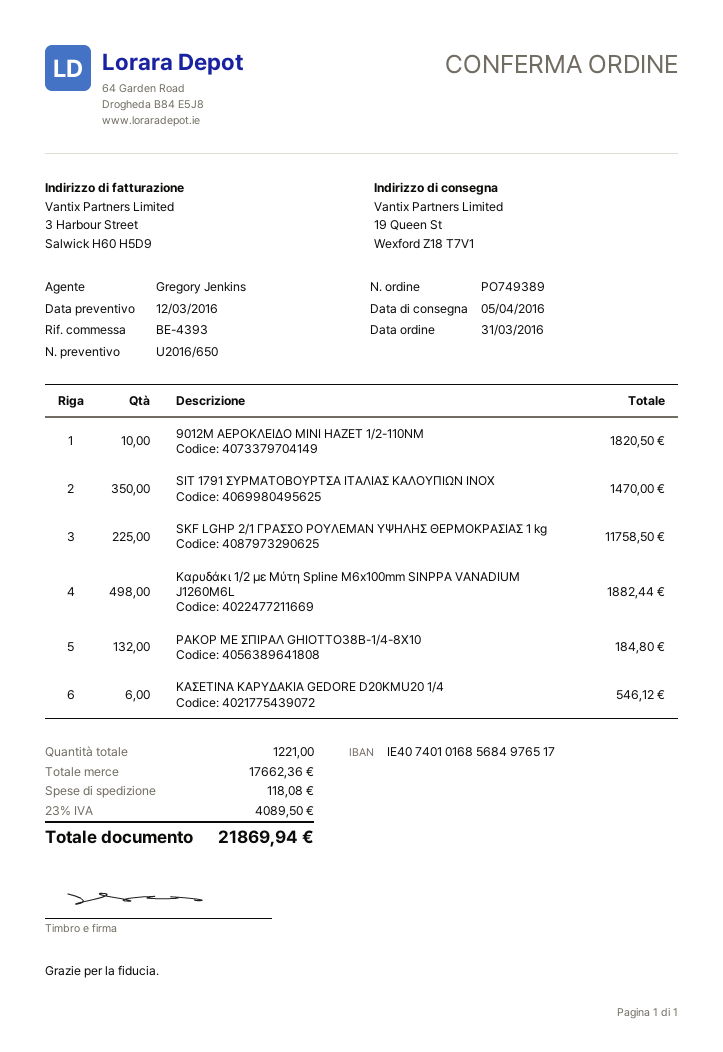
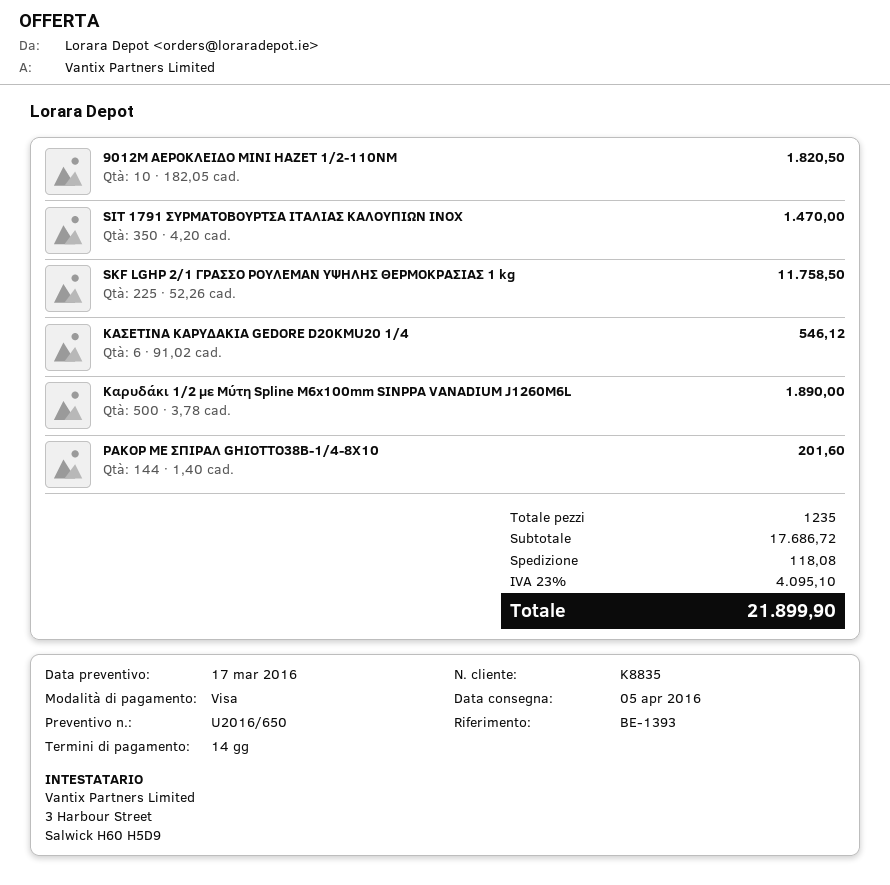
quote date: 2016-03-12 -> 2016-03-17
reference: BE-4393 -> BE-1393
Καρυδάκι 1/2 με Μύτη Spline M6x100mm SINPPA VANADIUM J1260M6L: 498 for 1882.44 -> 500 for 1890.00
ΡΑΚΟΡ ΜΕ ΣΠΙΡΑΛ GHIOTTO38Β-1/4-8Χ10: 132 for 184.80 -> 144 for 201.60
total quantity: 1221 -> 1235
subtotal: 17662.36 -> 17686.72
tax: 23% = 4089.50 -> 23% = 4095.10
total: 21869.94 -> 21899.90

